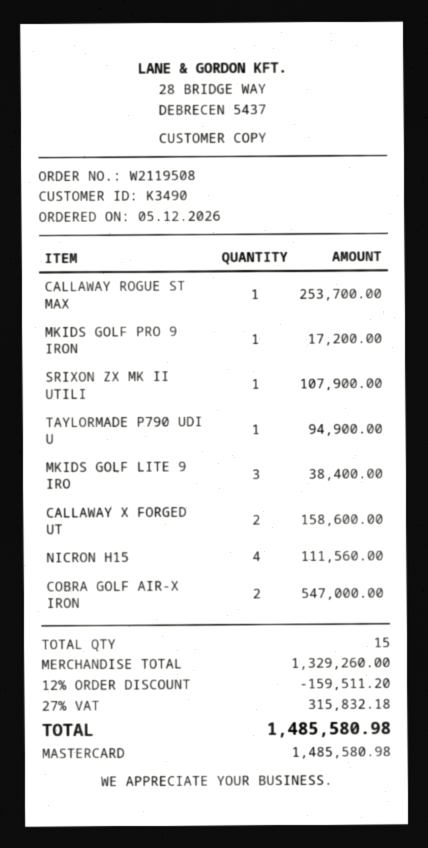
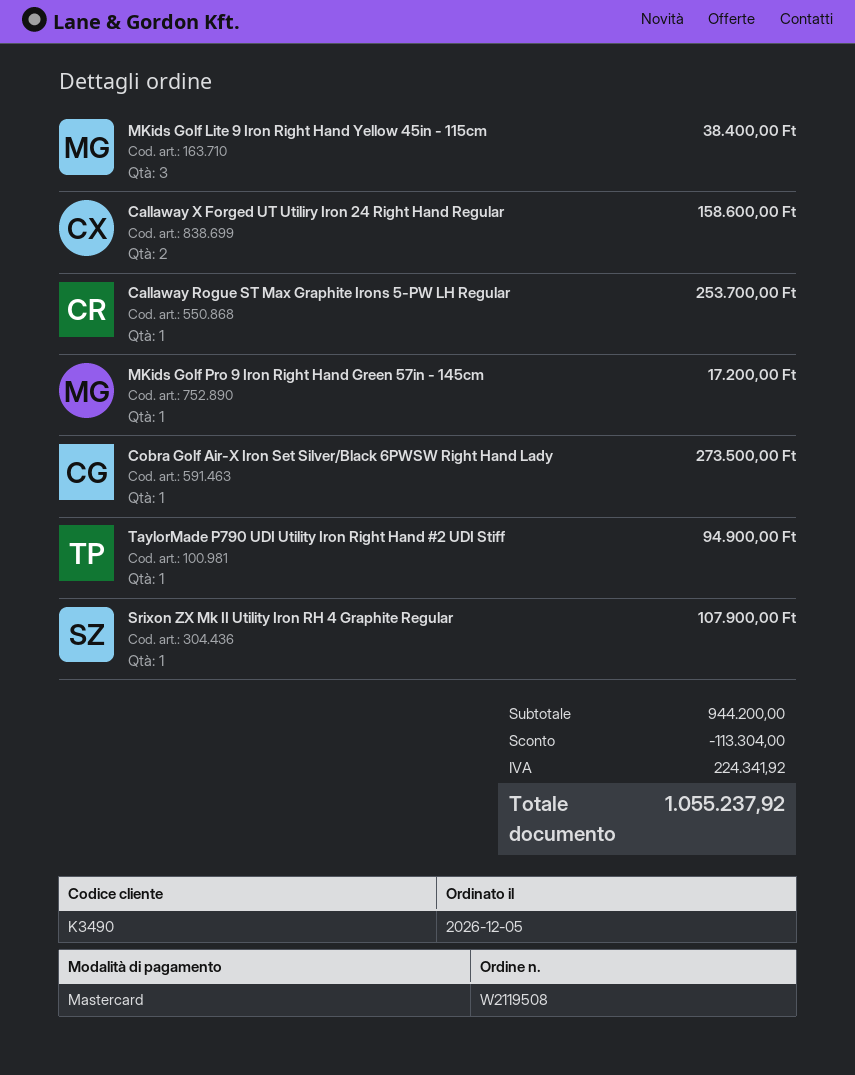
NICRON H15: 4 for 111560.00 -> none
COBRA GOLF AIR-X IRON: 2 for 547000.00 -> 1 for 273500.00
subtotal: 1329260.00 -> 944200.00
discount: 159511.20 -> 113304.00
tax: 315832.18 -> 224341.92
total: 1485580.98 -> 1055237.92

